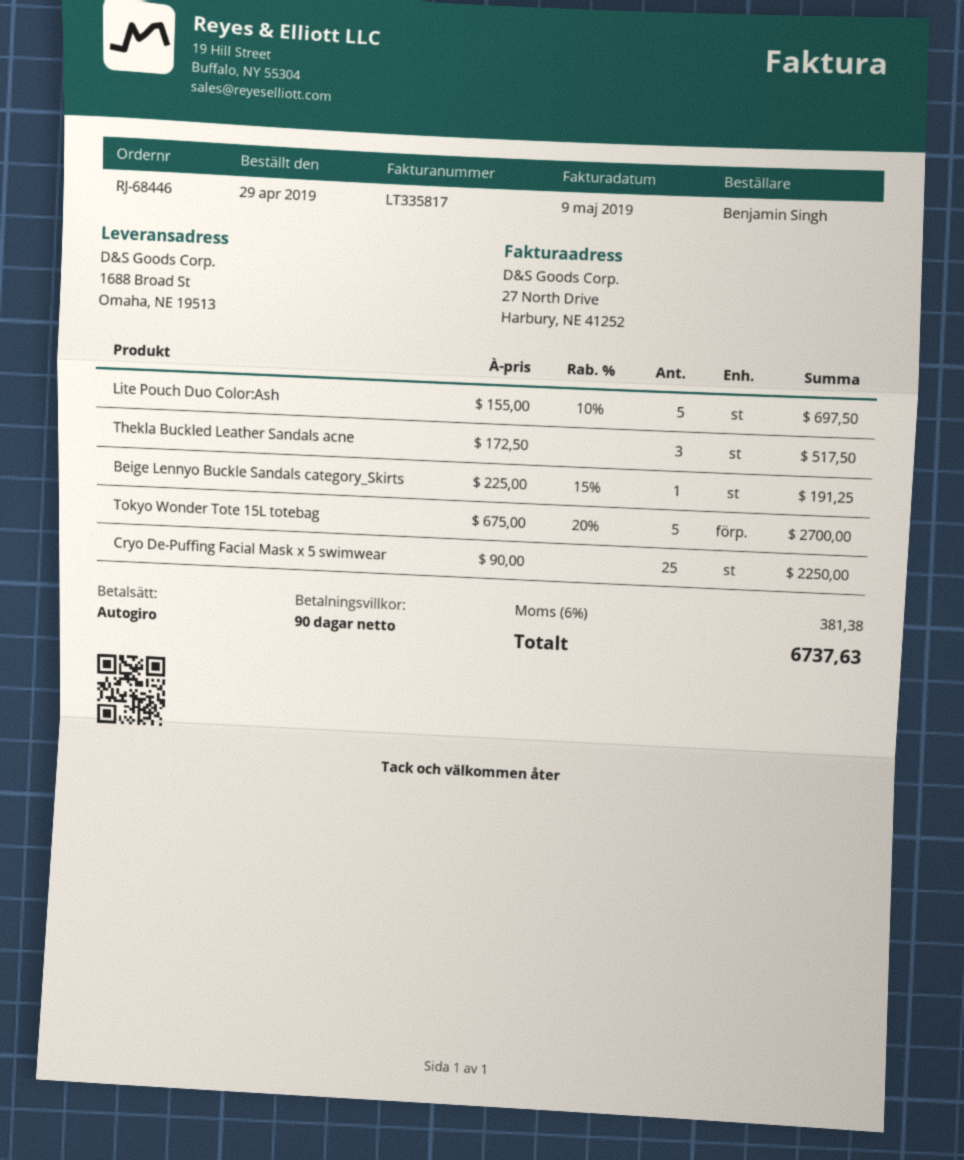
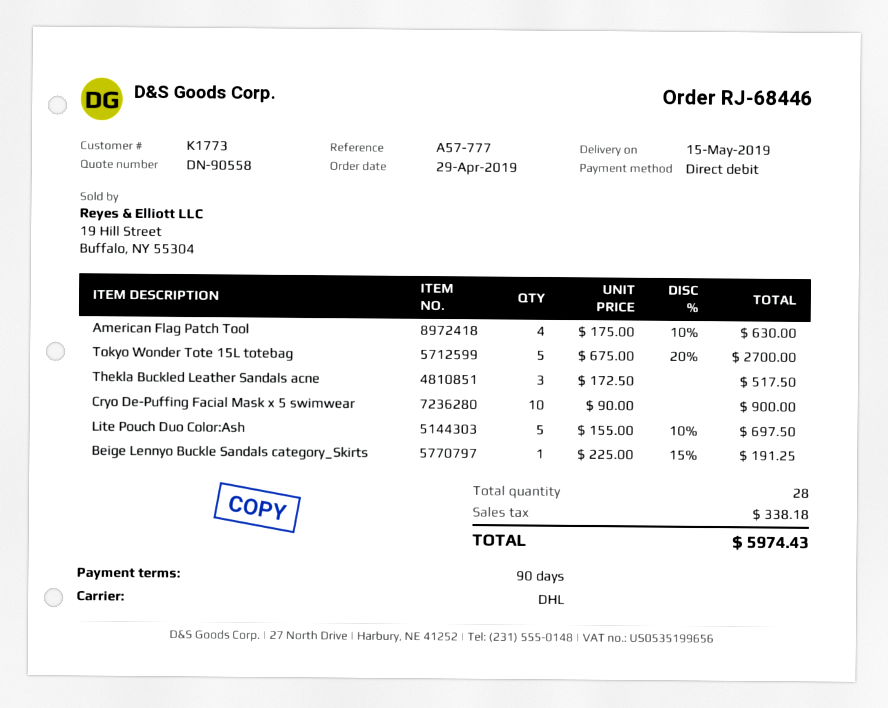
Cryo De-Puffing Facial Mask x 5 swimwear: 25 x 90.00 = 2250.00 -> 10 x 90.00 = 900.00
American Flag Patch Tool: none -> 4 x 175.00 - 10% = 630.00
tax: 381.38 -> 338.18
total: 6737.63 -> 5974.43

